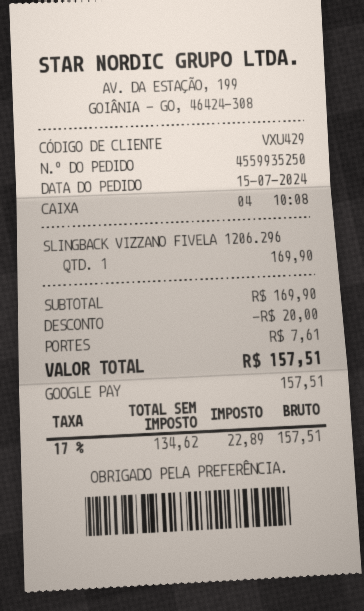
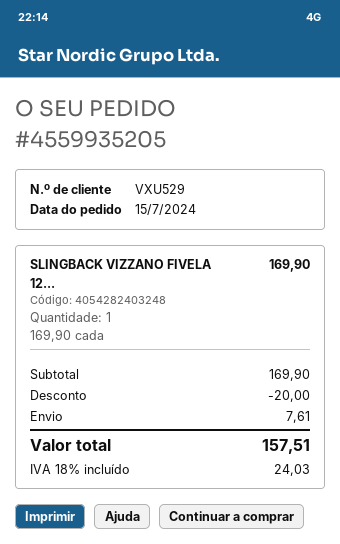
order number: 4559935250 -> 4559935205
customer number: VXU429 -> VXU529
tax: 17% = 22.89 -> 18% = 24.03

